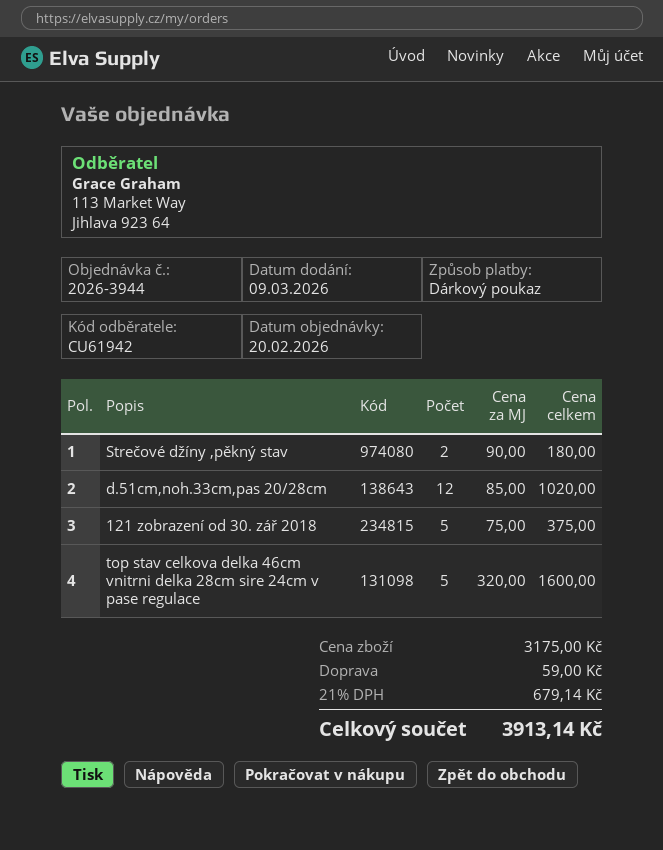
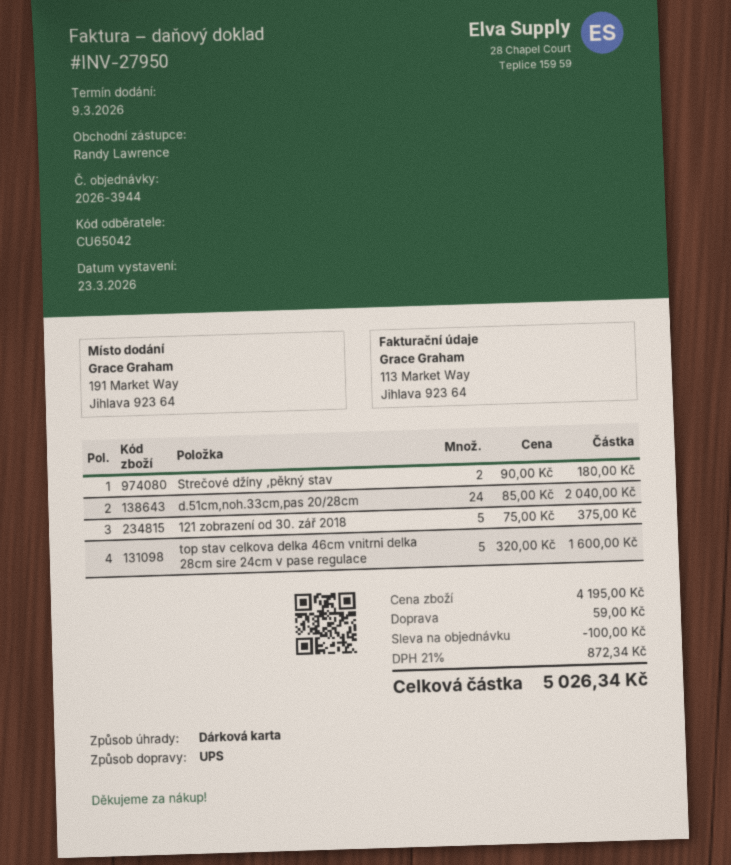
customer number: CU61942 -> CU65042
d.51cm,noh.33cm,pas 20/28cm: 12 x 85.00 = 1020.00 -> 24 x 85.00 = 2040.00
subtotal: 3175.00 -> 4195.00
discount: none -> 100.00
tax: 21% = 679.14 -> 21% = 872.34
total: 3913.14 -> 5026.34

